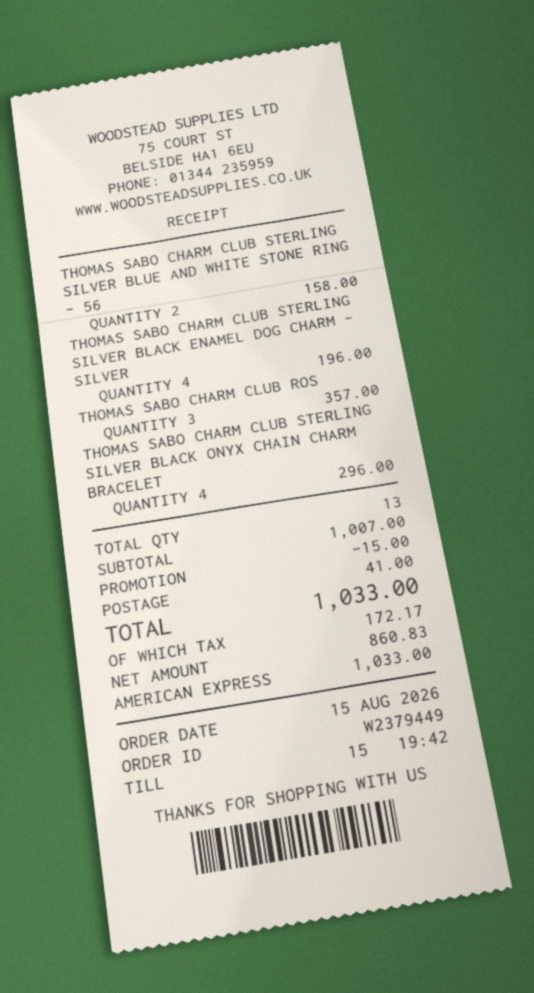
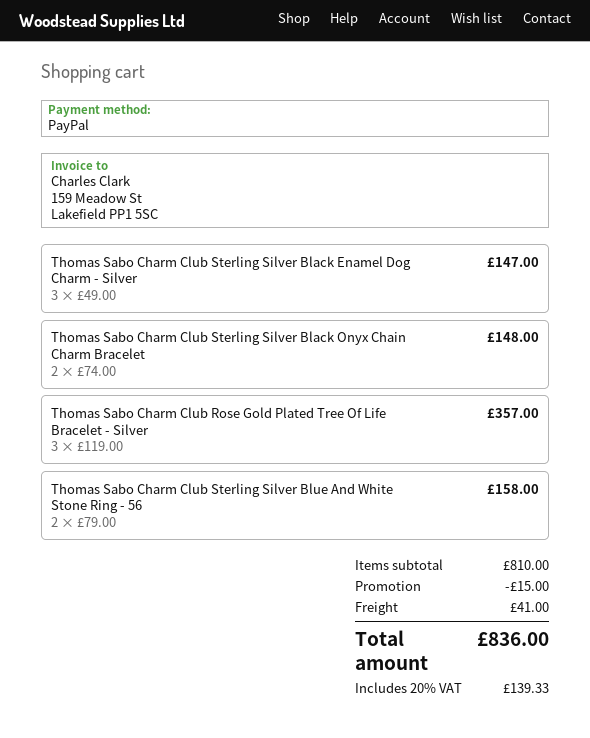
payment method: American Express -> PayPal
THOMAS SABO CHARM CLUB STERLING SILVER BLACK ENAMEL DOG CHARM - SILVER: 4 for 196.00 -> 3 for 147.00
THOMAS SABO CHARM CLUB STERLING SILVER BLACK ONYX CHAIN CHARM BRACELET: 4 for 296.00 -> 2 for 148.00
subtotal: 1007.00 -> 810.00
tax: 172.17 -> 139.33
total: 1033.00 -> 836.00

